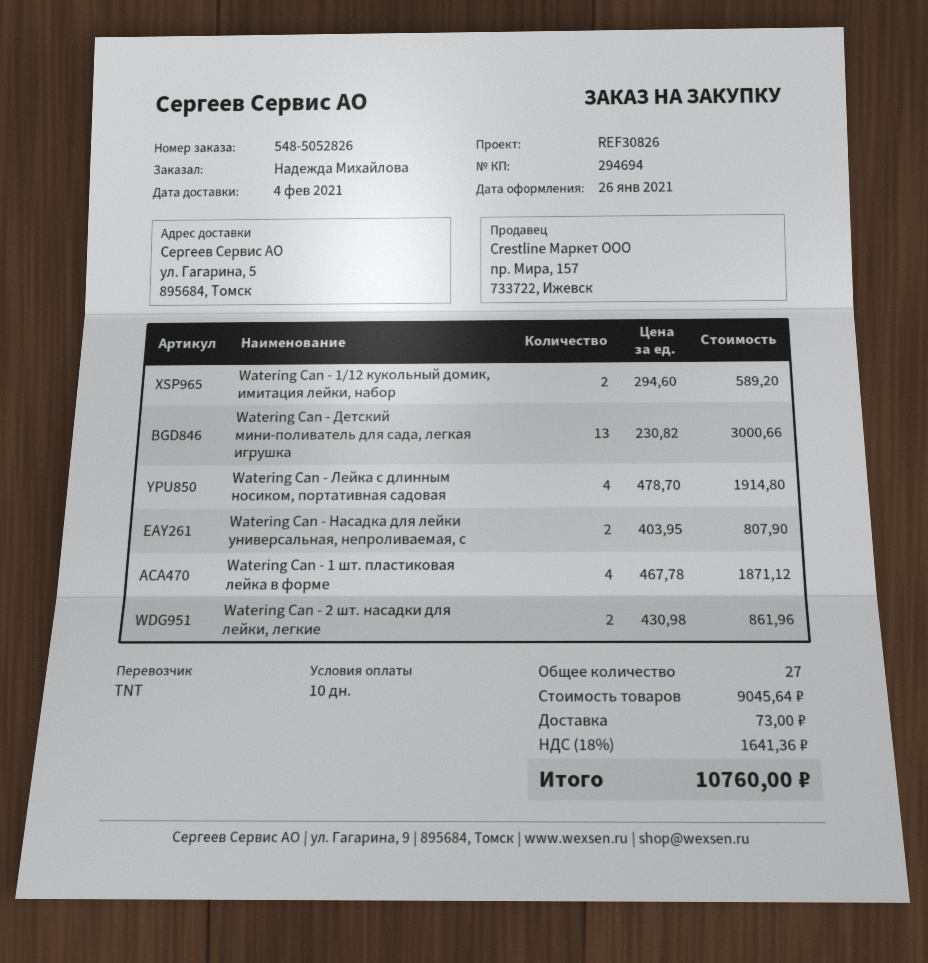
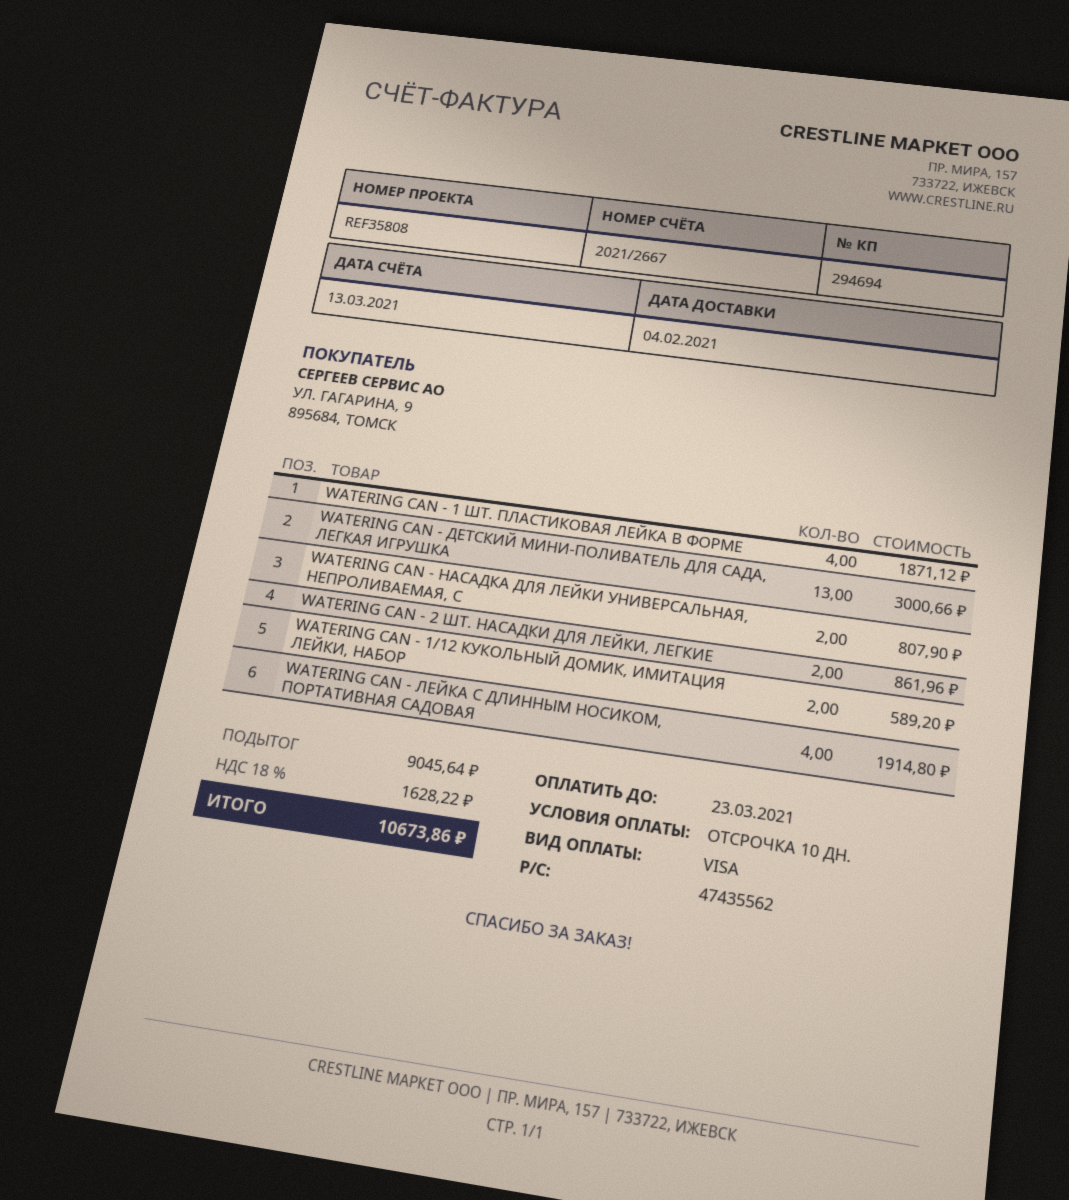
reference: REF30826 -> REF35808
shipping: 73.00 -> none
tax: 18% = 1641.36 -> 18% = 1628.22
total: 10760.00 -> 10673.86

